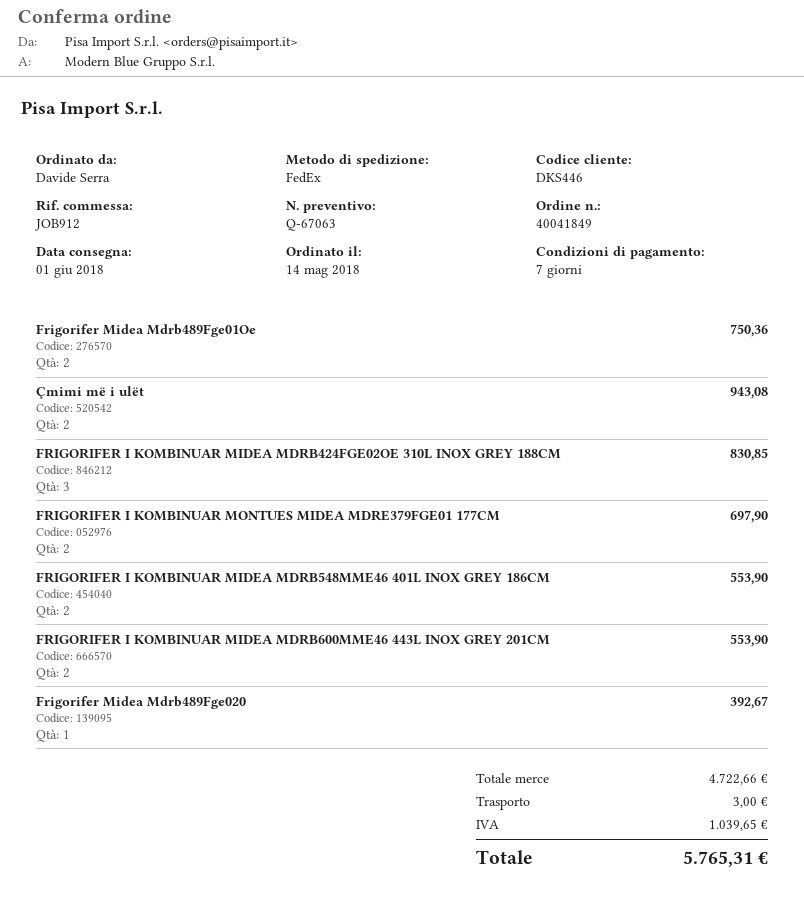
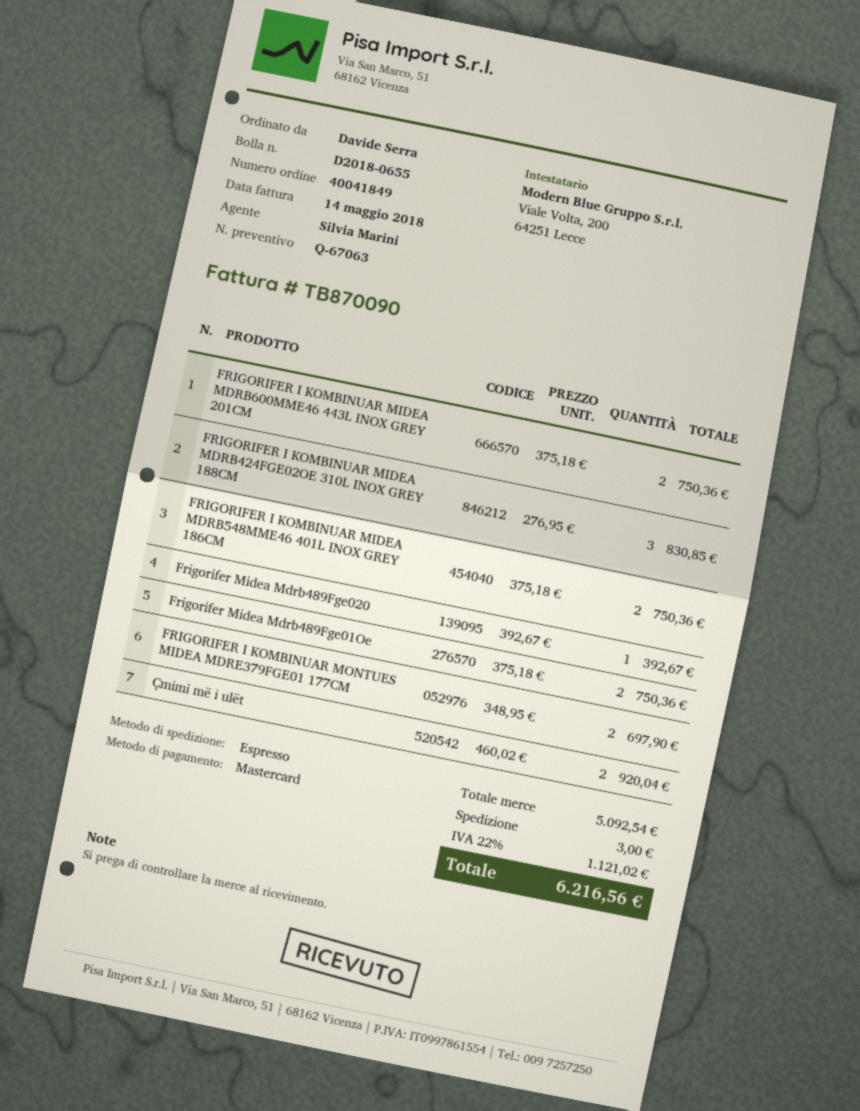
shipping method: FedEx -> express
Çmimi më i ulët: 2 for 943.08 -> 2 for 920.04
FRIGORIFER I KOMBINUAR MIDEA MDRB548MME46 401L INOX GREY 186CM: 2 for 553.90 -> 2 for 750.36
FRIGORIFER I KOMBINUAR MIDEA MDRB600MME46 443L INOX GREY 201CM: 2 for 553.90 -> 2 for 750.36
subtotal: 4722.66 -> 5092.54
tax: 1039.65 -> 1121.02
total: 5765.31 -> 6216.56

